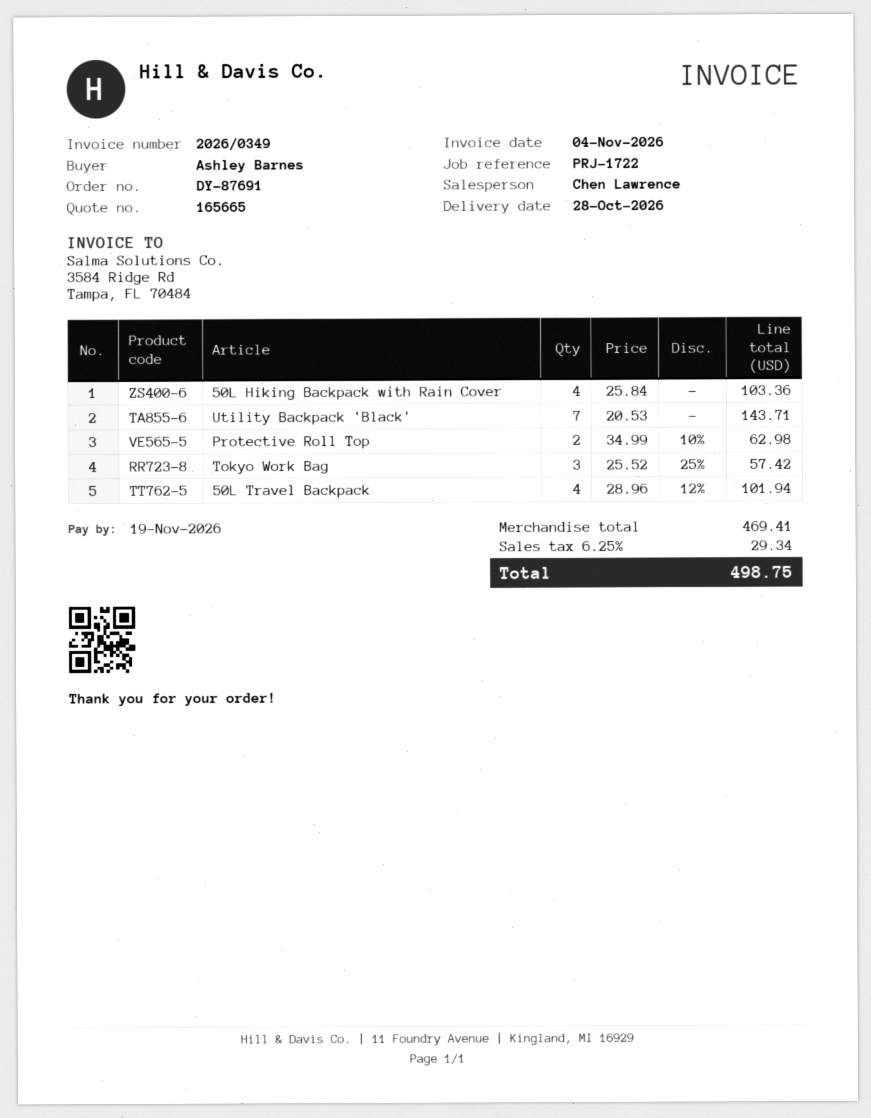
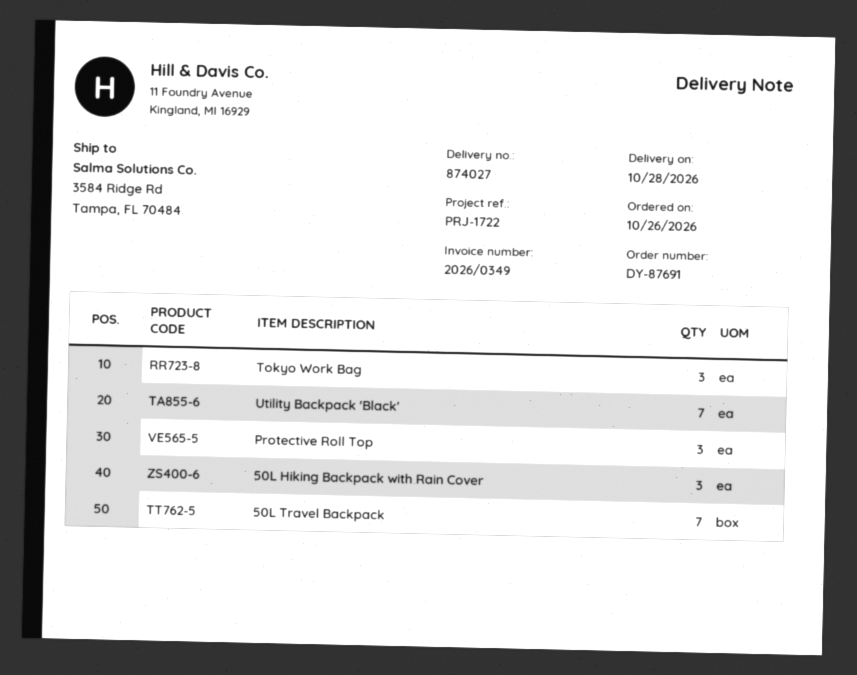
50L Hiking Backpack with Rain Cover: 4 -> 3
Protective Roll Top: 2 -> 3
50L Travel Backpack: 4 -> 7

